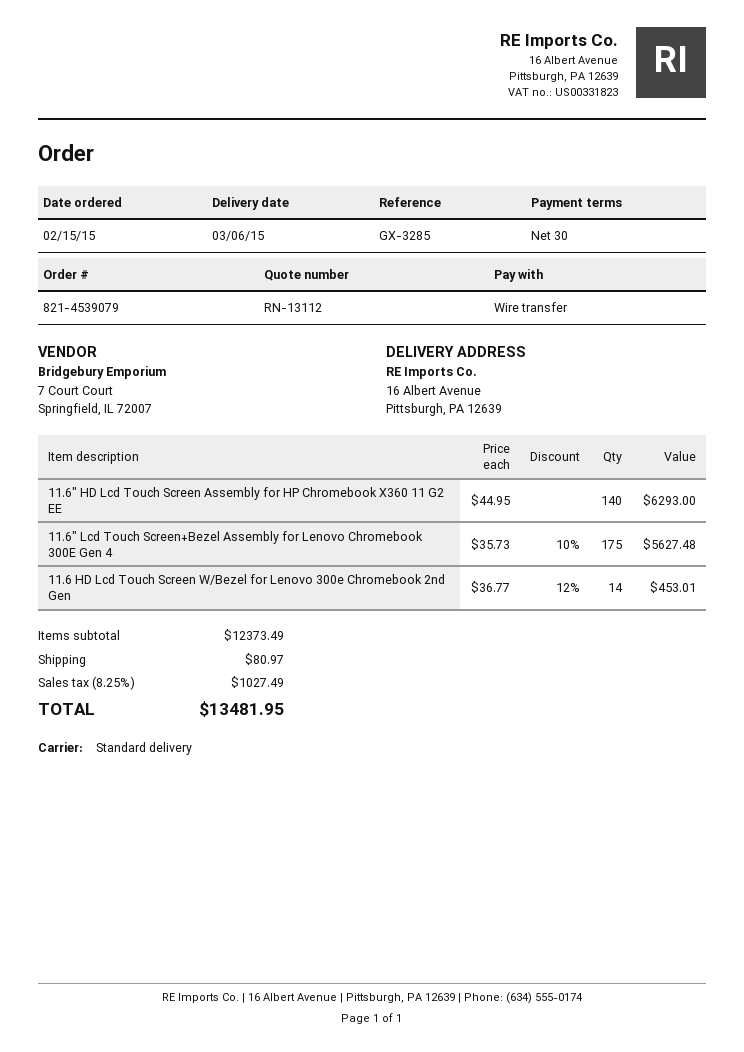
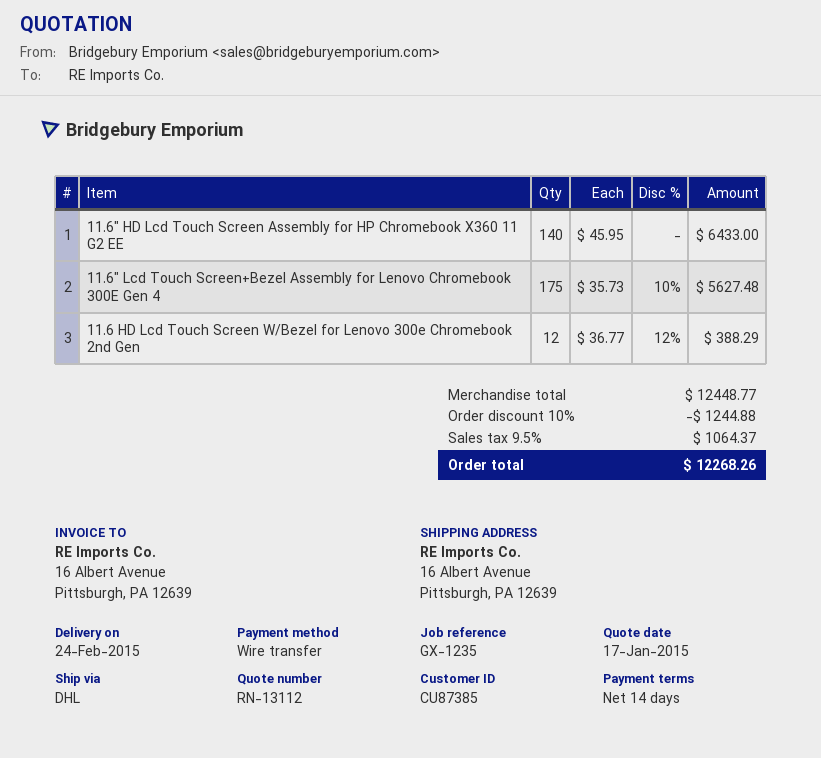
delivery date: 2015-03-06 -> 2015-02-24
payment terms: 30 days -> 14 days
reference: GX-3285 -> GX-1235
shipping method: standard -> DHL
11.6" HD Lcd Touch Screen Assembly for HP Chromebook X360 11 G2 EE: 140 x 44.95 = 6293.00 -> 140 x 45.95 = 6433.00
11.6 HD Lcd Touch Screen W/Bezel for Lenovo 300e Chromebook 2nd Gen: 14 x 36.77 - 12% = 453.01 -> 12 x 36.77 - 12% = 388.29
subtotal: 12373.49 -> 12448.77
discount: none -> 10% = 1244.88
shipping: 80.97 -> none
tax: 8.25% = 1027.49 -> 9.5% = 1064.37
total: 13481.95 -> 12268.26

